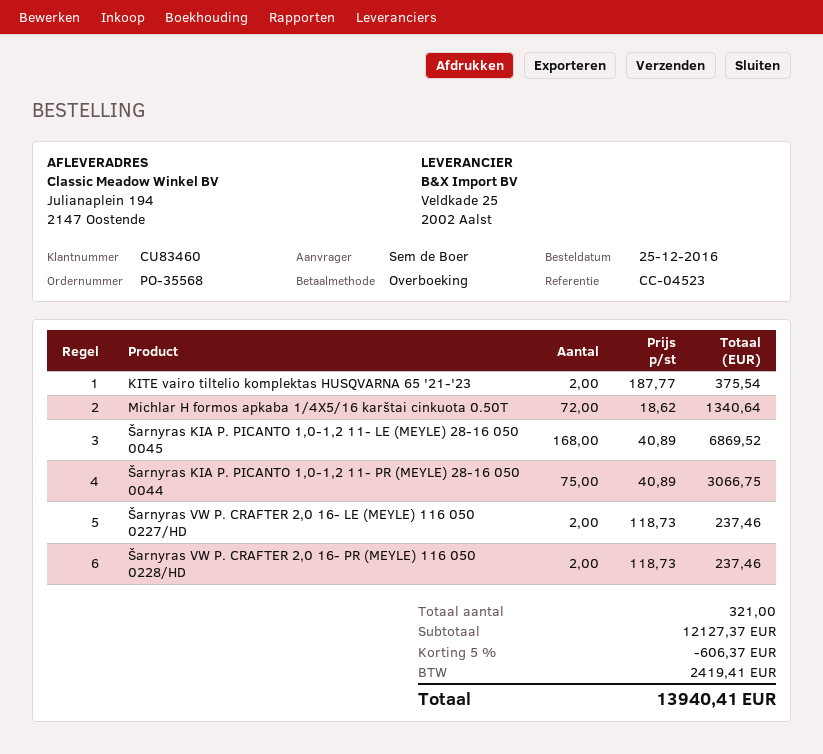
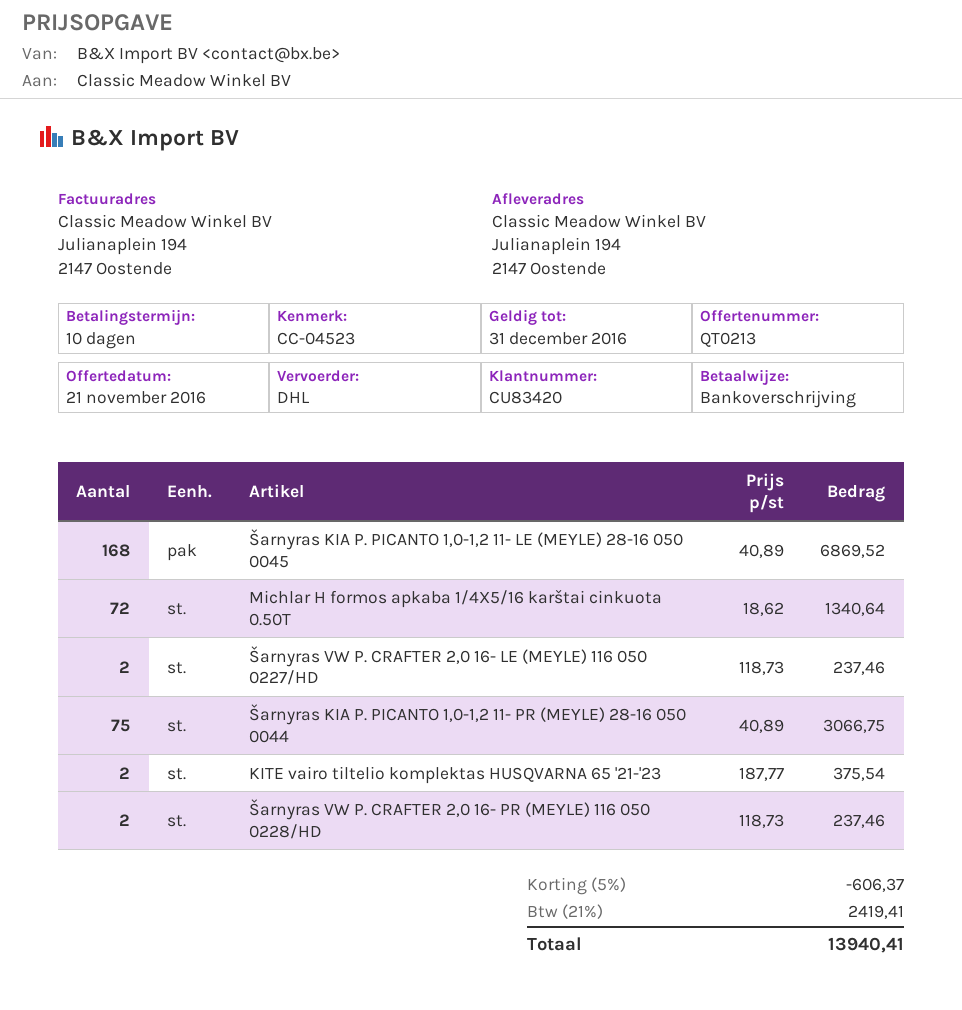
customer number: CU83460 -> CU83420

